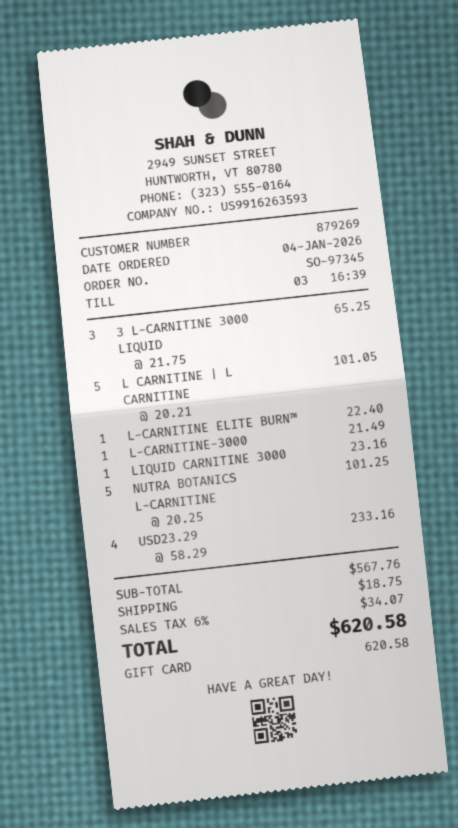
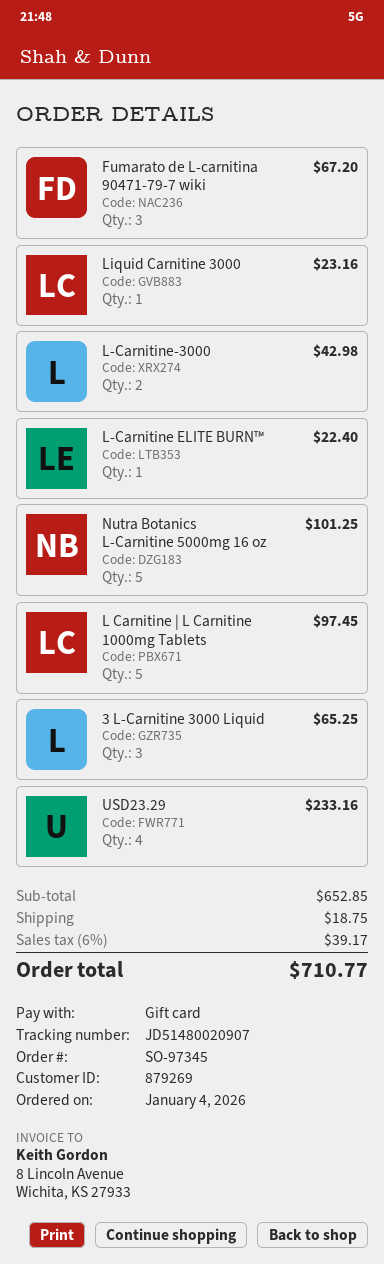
L CARNITINE | L CARNITINE: 5 for 101.05 -> 5 for 97.45
L-CARNITINE-3000: 1 for 21.49 -> 2 for 42.98
Fumarato de L‑carnitina 90471-79-7 wiki: none -> 3 for 67.20
subtotal: 567.76 -> 652.85
tax: 6% = 34.07 -> 6% = 39.17
total: 620.58 -> 710.77

